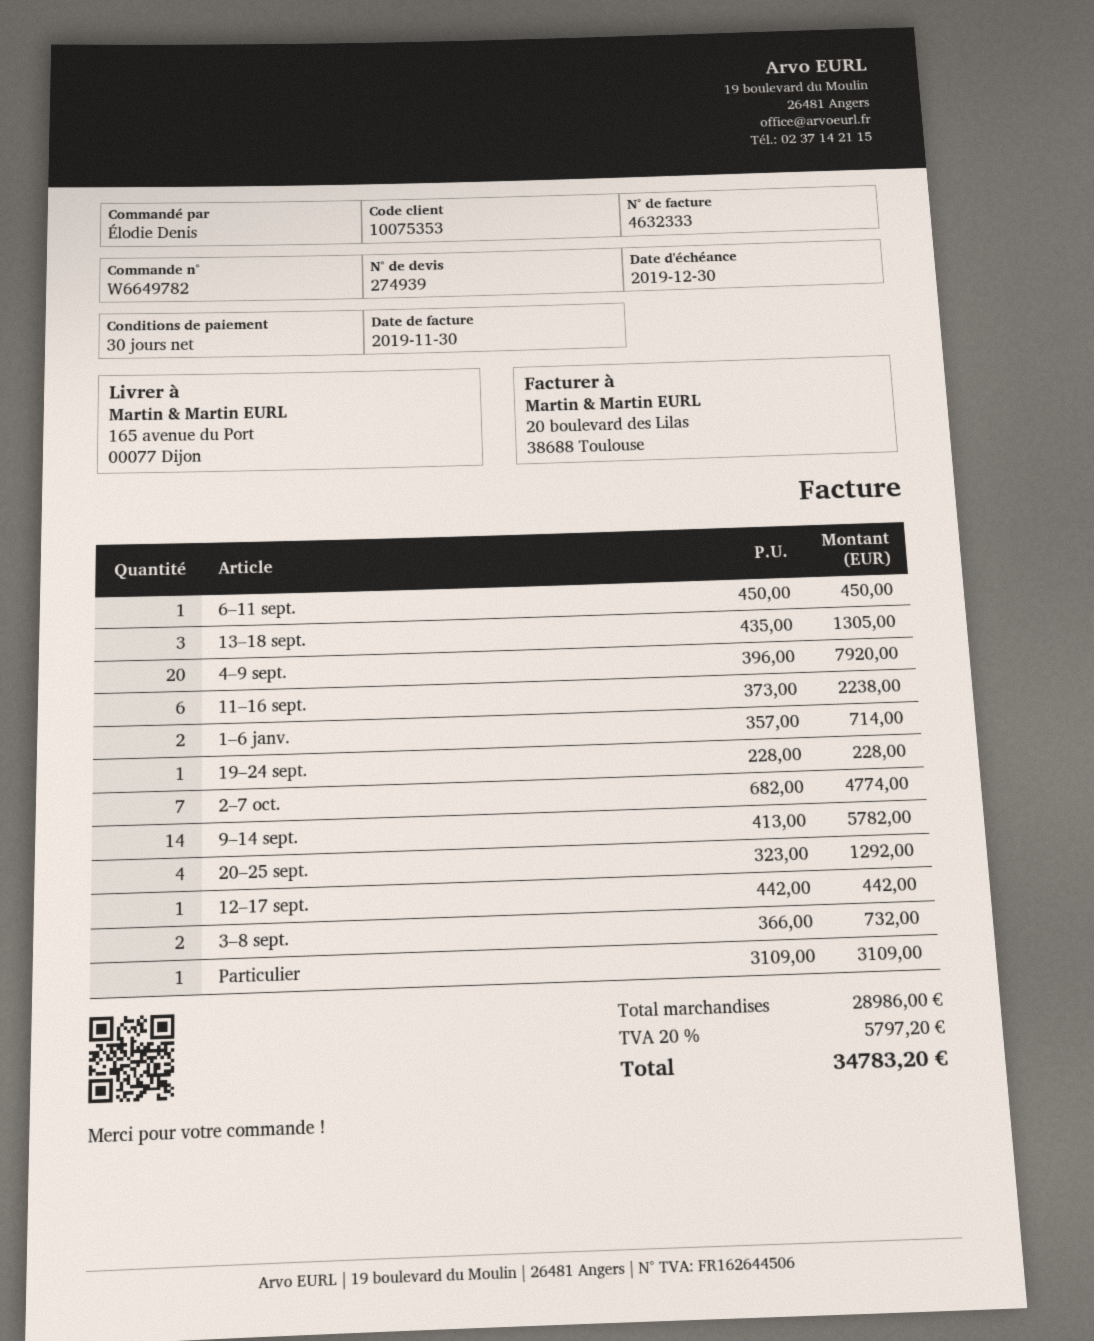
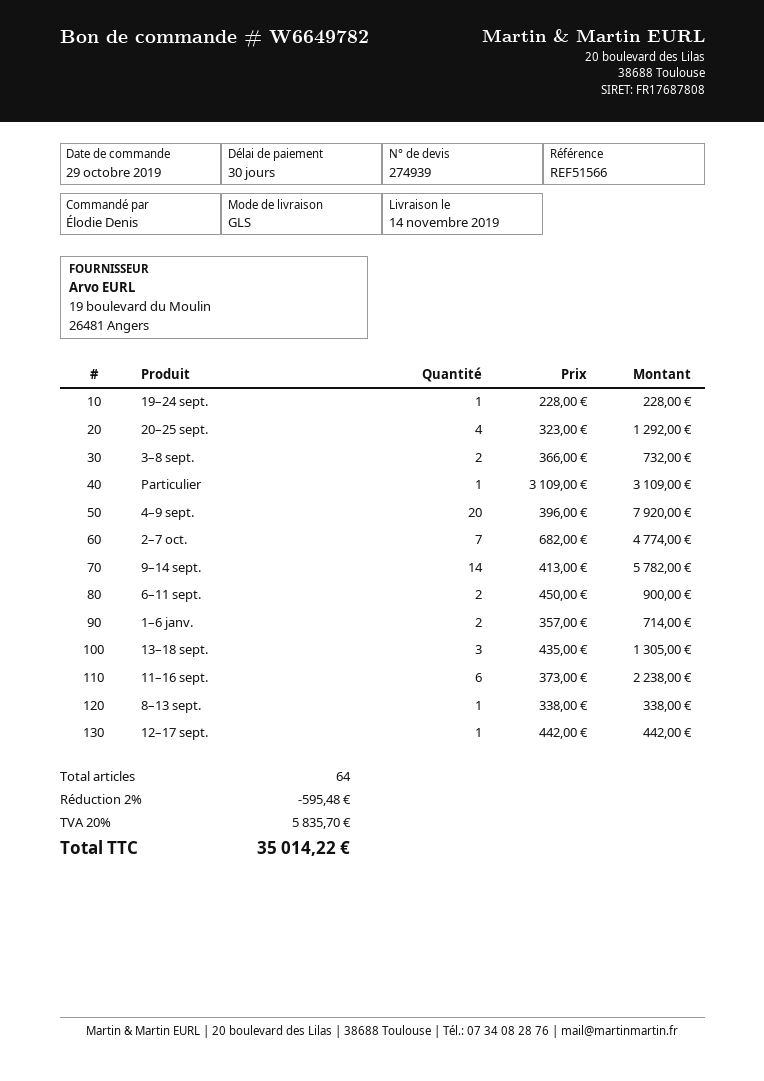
6–11 sept.: 1 x 450.00 = 450.00 -> 2 x 450.00 = 900.00
8–13 sept.: none -> 1 x 338.00 = 338.00
discount: none -> 2% = 595.48
tax: 20% = 5797.20 -> 20% = 5835.70
total: 34783.20 -> 35014.22

